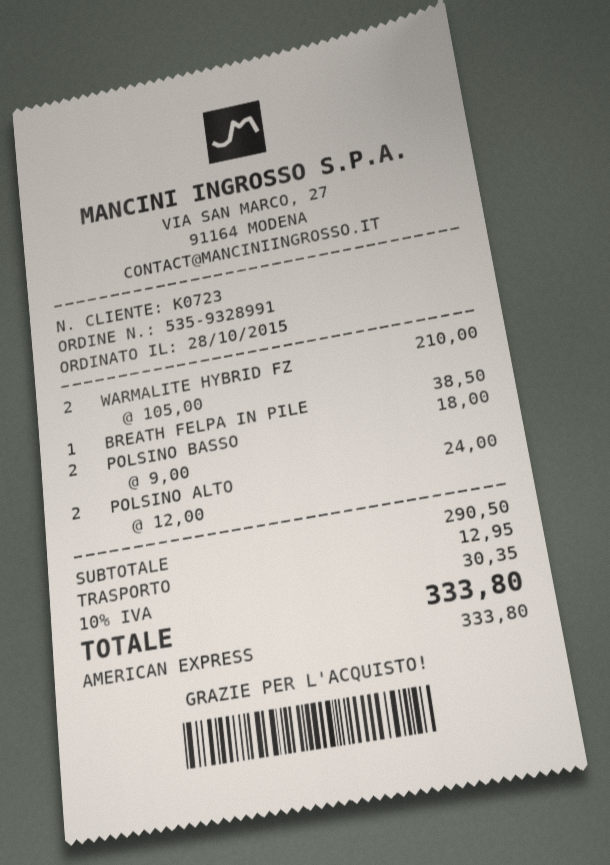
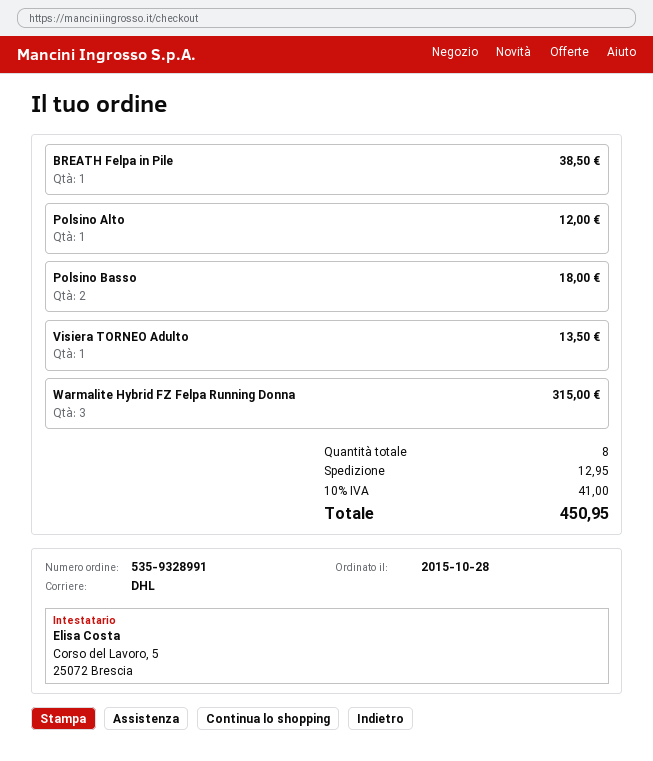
WARMALITE HYBRID FZ: 2 for 210.00 -> 3 for 315.00
POLSINO ALTO: 2 for 24.00 -> 1 for 12.00
Visiera TORNEO Adulto: none -> 1 for 13.50
tax: 10% = 30.35 -> 10% = 41.00
total: 333.80 -> 450.95

